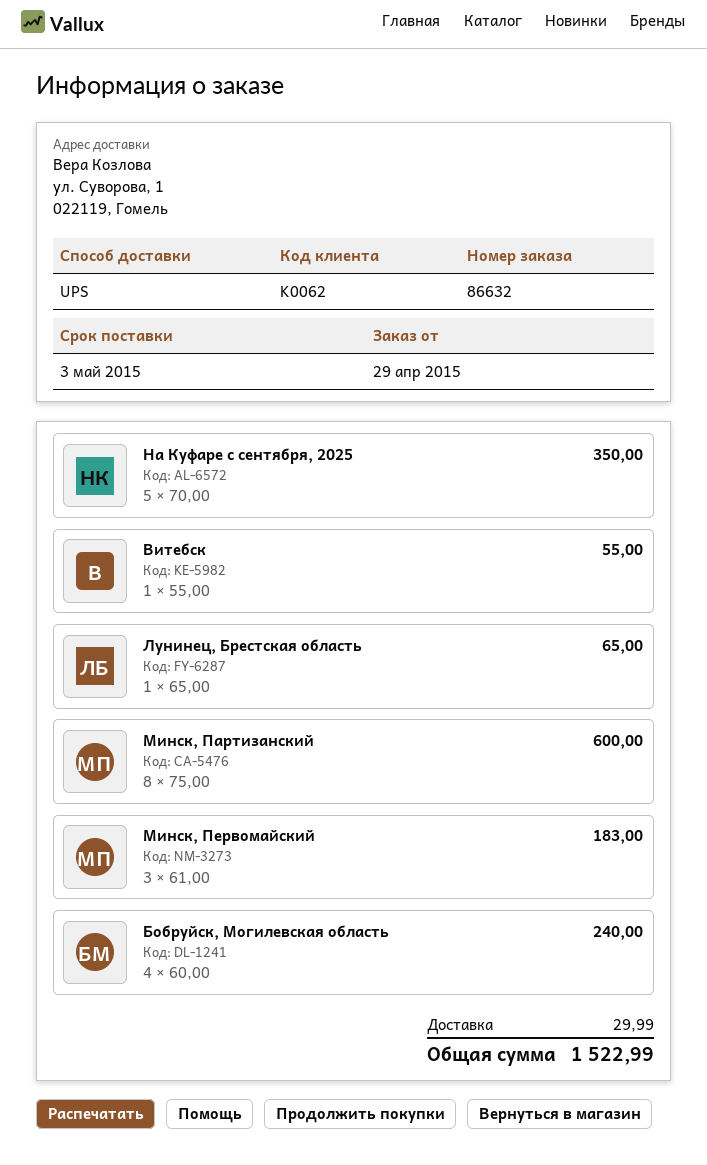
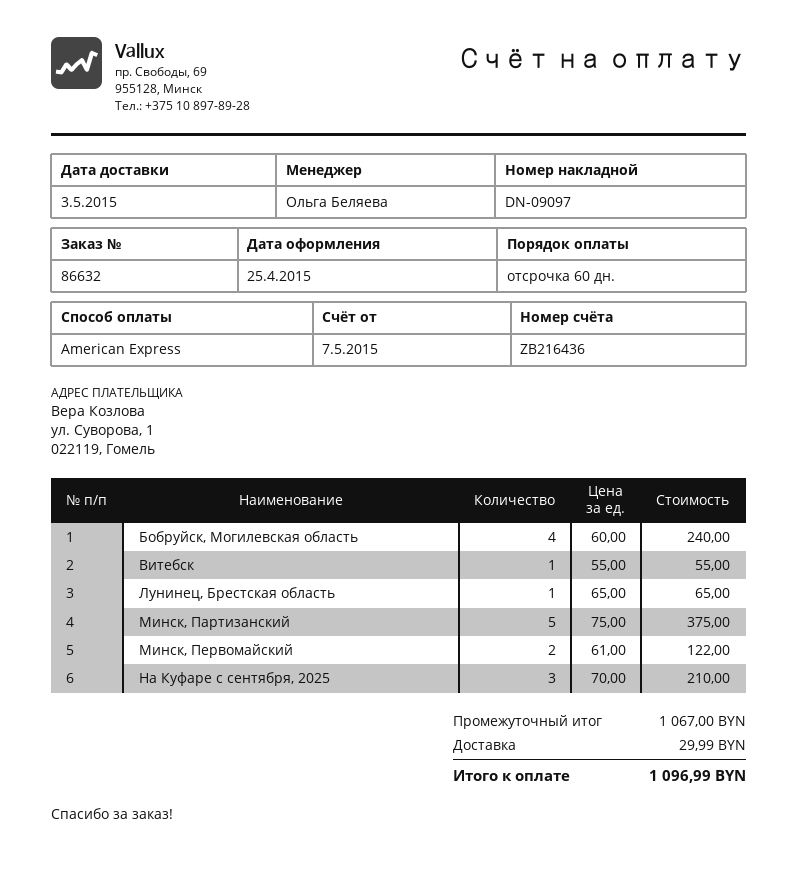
order date: 2015-04-29 -> 2015-04-25
На Куфаре с сентября, 2025: 5 x 70.00 = 350.00 -> 3 x 70.00 = 210.00
Минск, Партизанский: 8 x 75.00 = 600.00 -> 5 x 75.00 = 375.00
Минск, Первомайский: 3 x 61.00 = 183.00 -> 2 x 61.00 = 122.00
total: 1522.99 -> 1096.99

